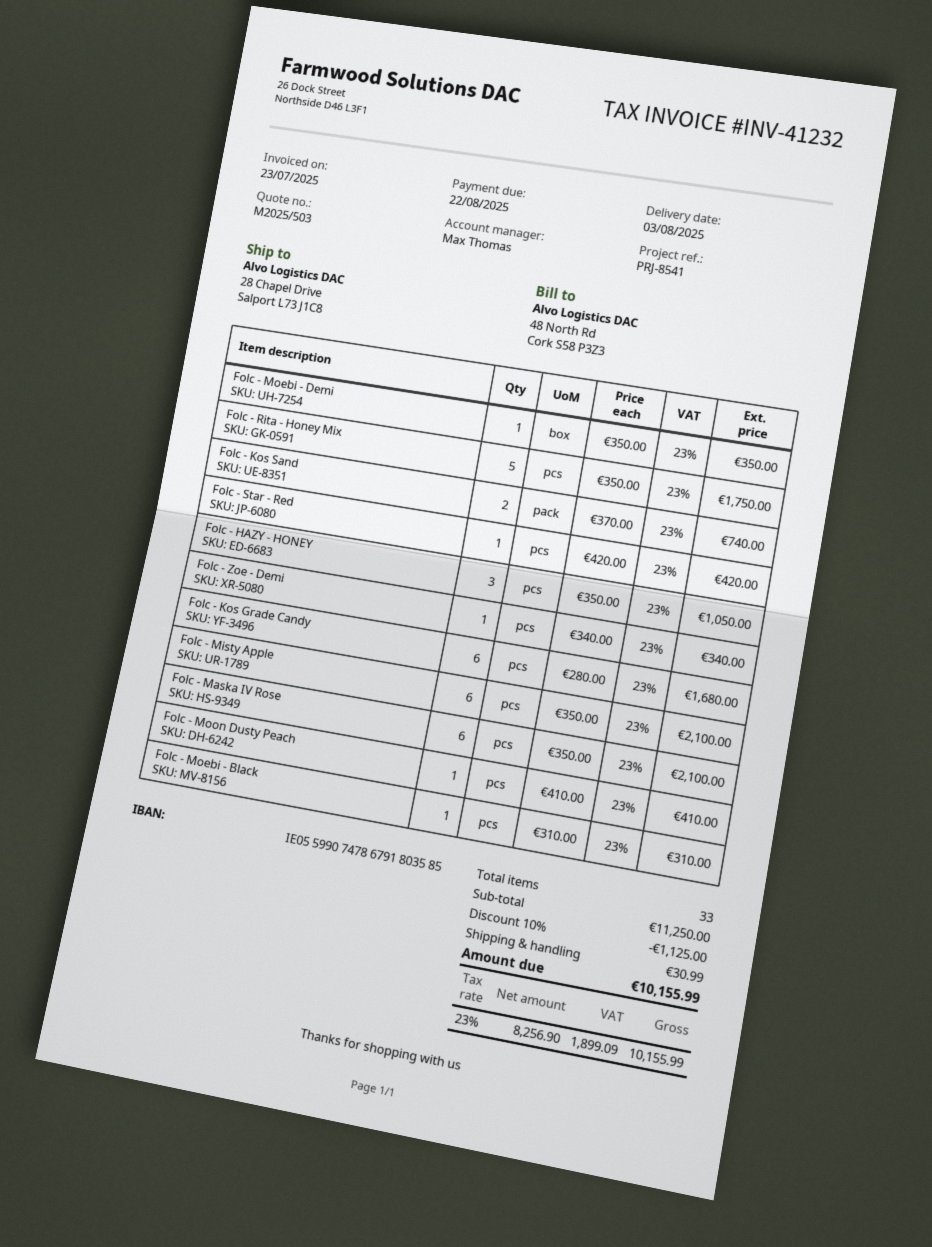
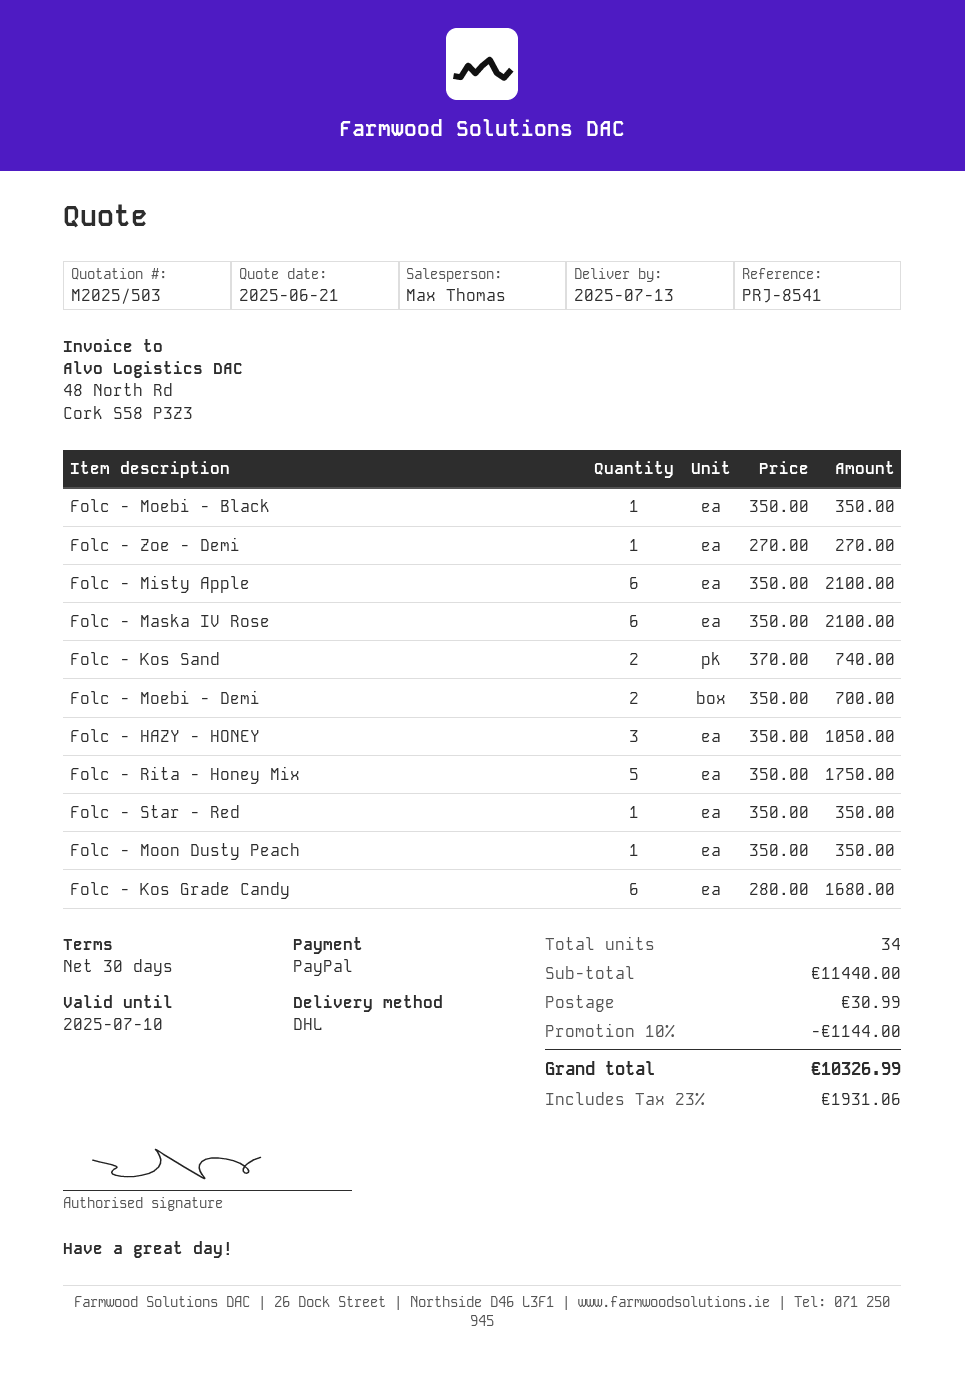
delivery date: 2025-08-03 -> 2025-07-13
Folc - Moebi - Demi: 1 x 350.00 = 350.00 -> 2 x 350.00 = 700.00
Folc - Star - Red: 1 x 420.00 = 420.00 -> 1 x 350.00 = 350.00
Folc - Zoe - Demi: 1 x 340.00 = 340.00 -> 1 x 270.00 = 270.00
Folc - Moon Dusty Peach: 1 x 410.00 = 410.00 -> 1 x 350.00 = 350.00
Folc - Moebi - Black: 1 x 310.00 = 310.00 -> 1 x 350.00 = 350.00
total quantity: 33 -> 34
subtotal: 11250.00 -> 11440.00
discount: 10% = 1125.00 -> 10% = 1144.00
tax: 23% = 1899.09 -> 23% = 1931.06
total: 10155.99 -> 10326.99

